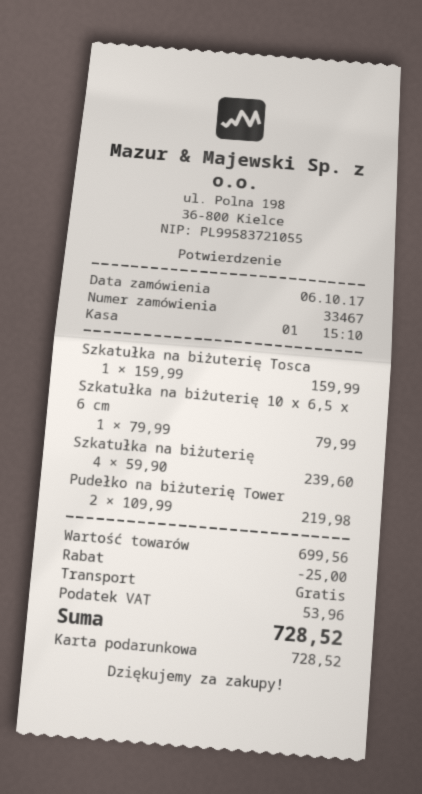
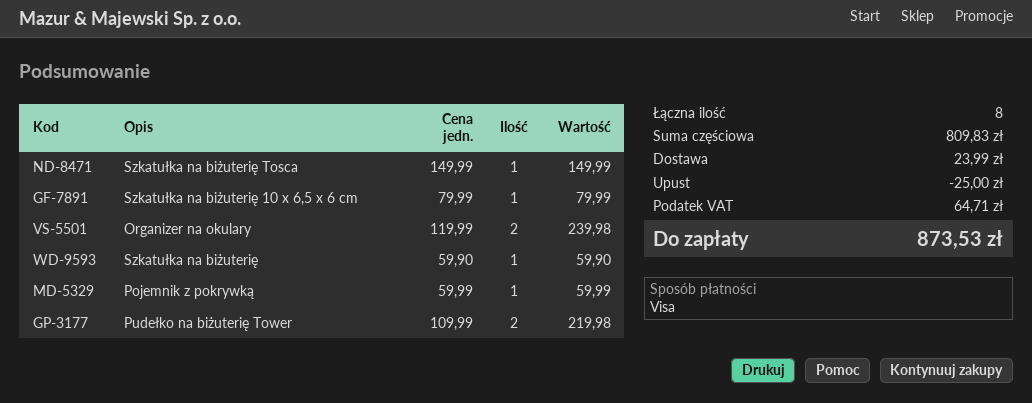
payment method: gift card -> Visa
Szkatułka na biżuterię Tosca: 1 x 159.99 = 159.99 -> 1 x 149.99 = 149.99
Szkatułka na biżuterię: 4 x 59.90 = 239.60 -> 1 x 59.90 = 59.90
Organizer na okulary: none -> 2 x 119.99 = 239.98
Pojemnik z pokrywką: none -> 1 x 59.99 = 59.99
subtotal: 699.56 -> 809.83
shipping: 0.00 -> 23.99
tax: 53.96 -> 64.71
total: 728.52 -> 873.53

